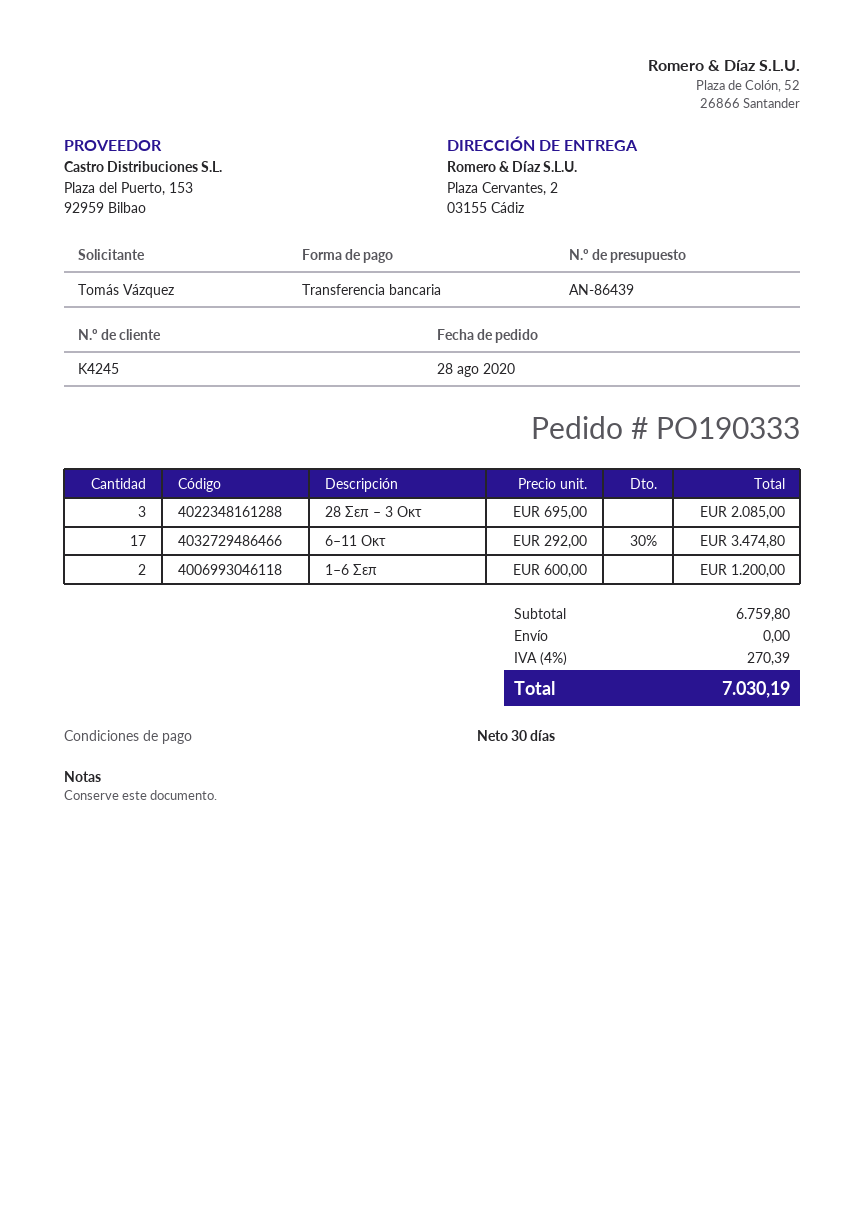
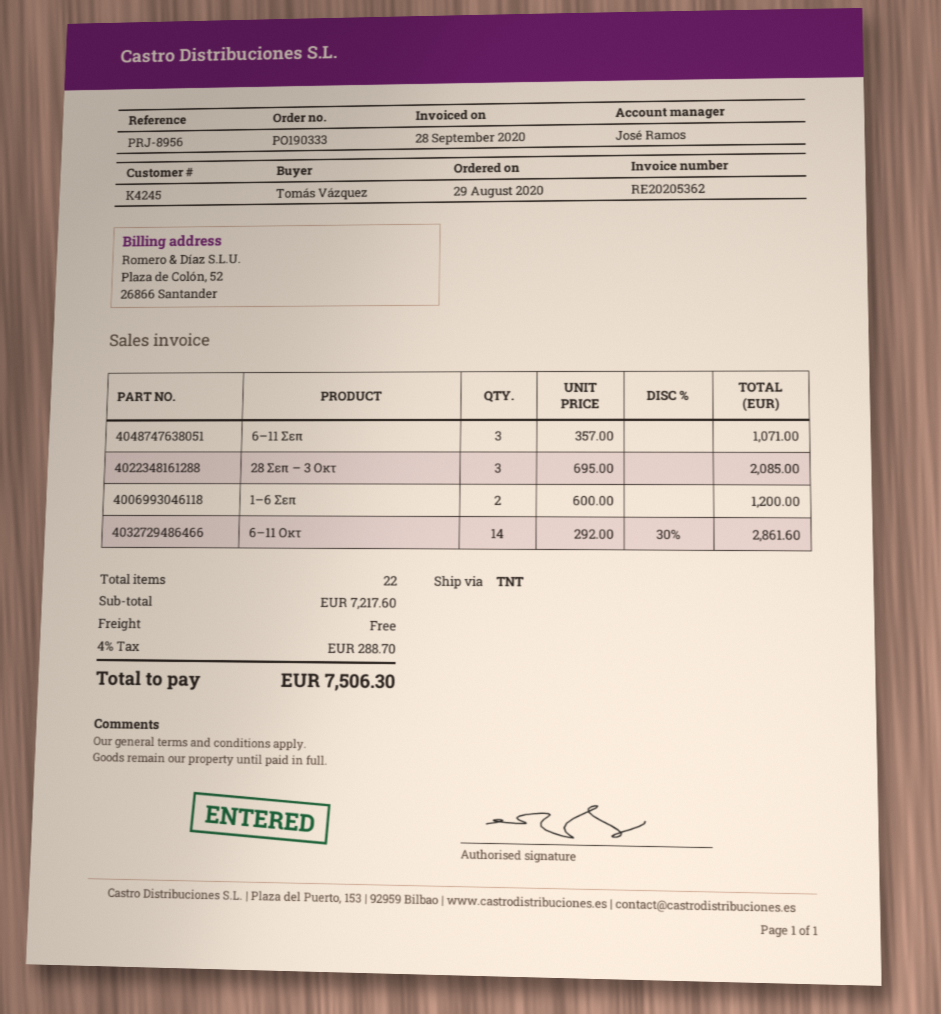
order date: 2020-08-28 -> 2020-08-29
6–11 Οκτ: 17 x 292.00 - 30% = 3474.80 -> 14 x 292.00 - 30% = 2861.60
6–11 Σεπ: none -> 3 x 357.00 = 1071.00
subtotal: 6759.80 -> 7217.60
tax: 4% = 270.39 -> 4% = 288.70
total: 7030.19 -> 7506.30

